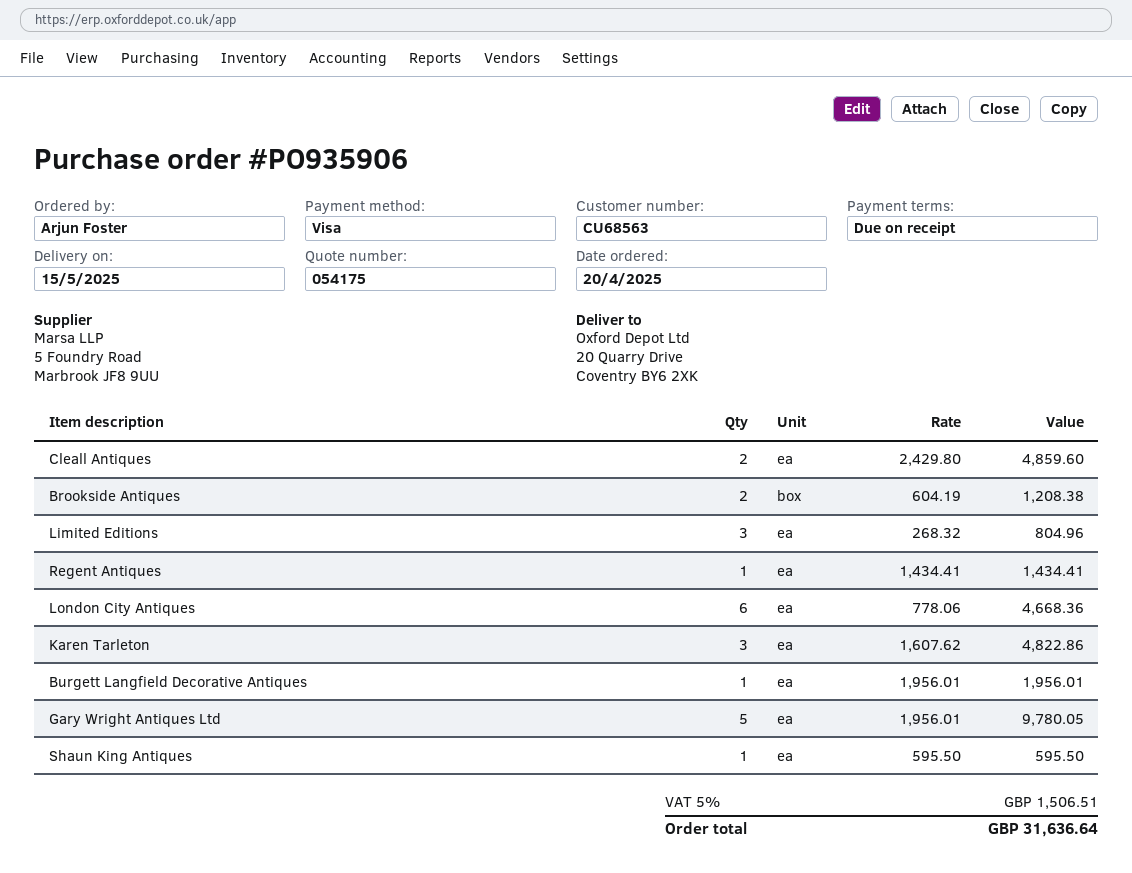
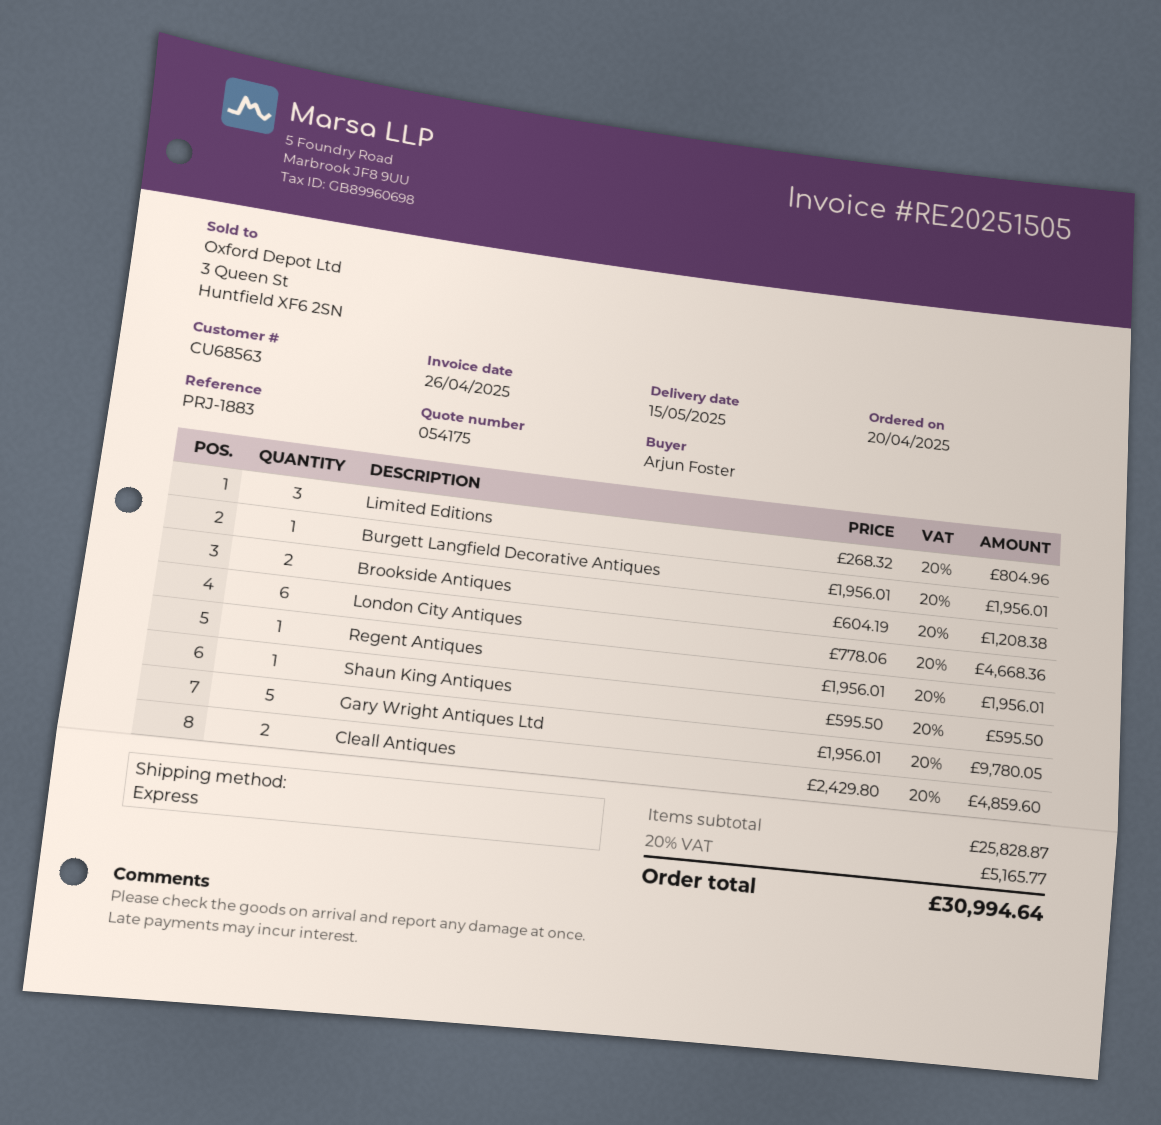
Regent Antiques: 1 x 1434.41 = 1434.41 -> 1 x 1956.01 = 1956.01
Karen Tarleton: 3 x 1607.62 = 4822.86 -> none
tax: 5% = 1506.51 -> 20% = 5165.77
total: 31636.64 -> 30994.64

